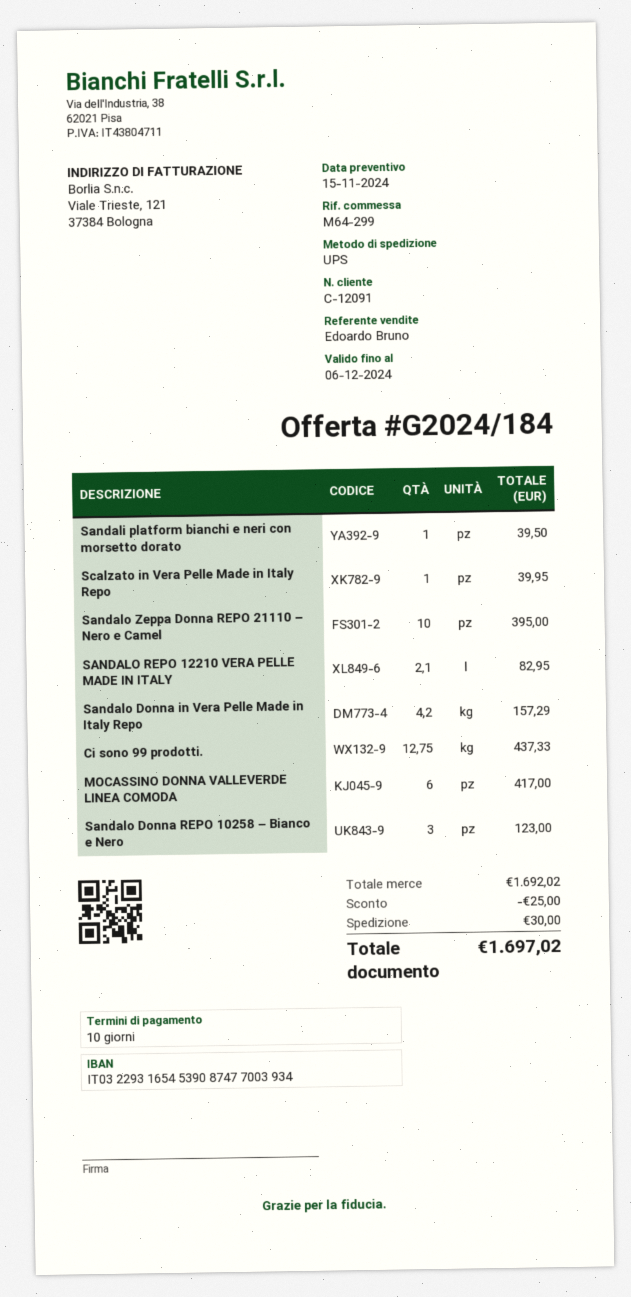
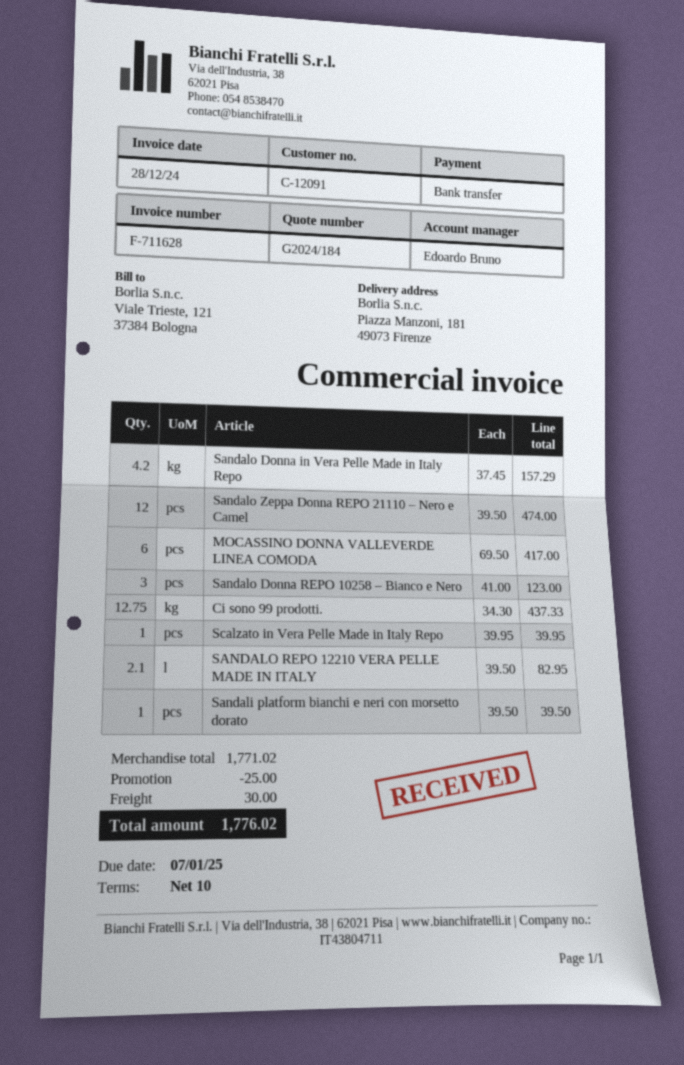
Sandalo Zeppa Donna REPO 21110 – Nero e Camel: 10 for 395.00 -> 12 for 474.00
subtotal: 1692.02 -> 1771.02
total: 1697.02 -> 1776.02

